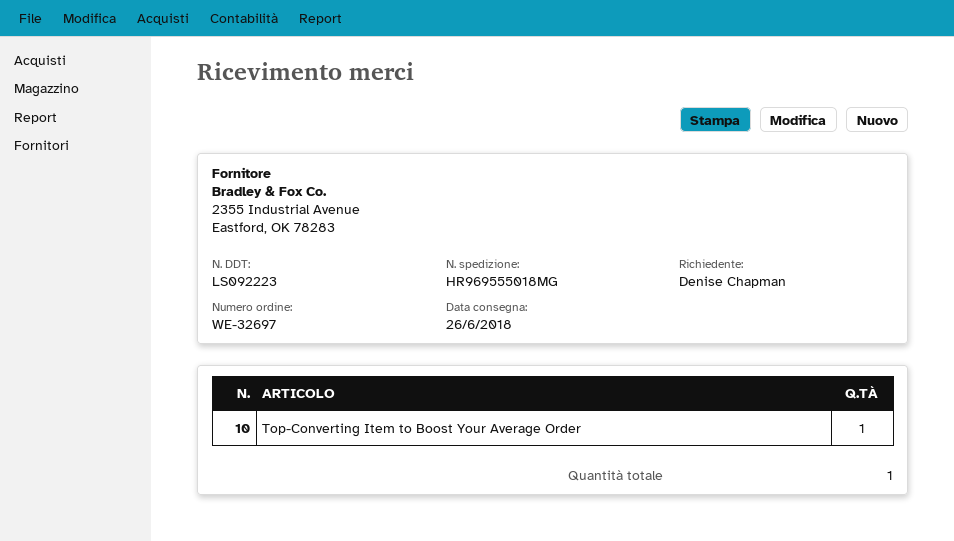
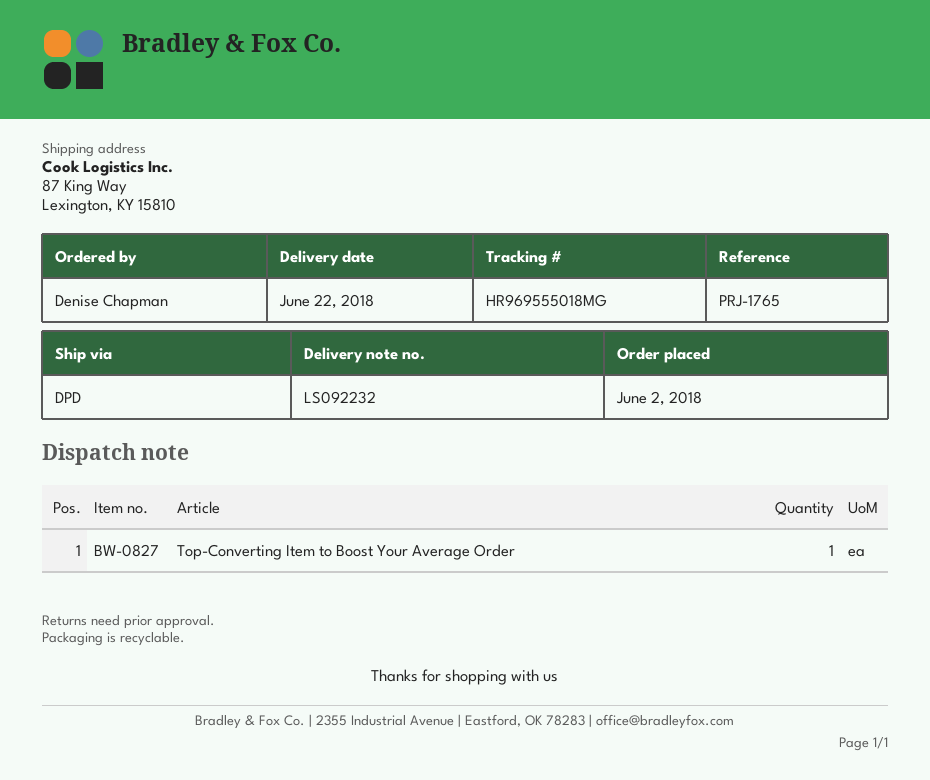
delivery note number: LS092223 -> LS092232
delivery date: 2018-06-26 -> 2018-06-22

